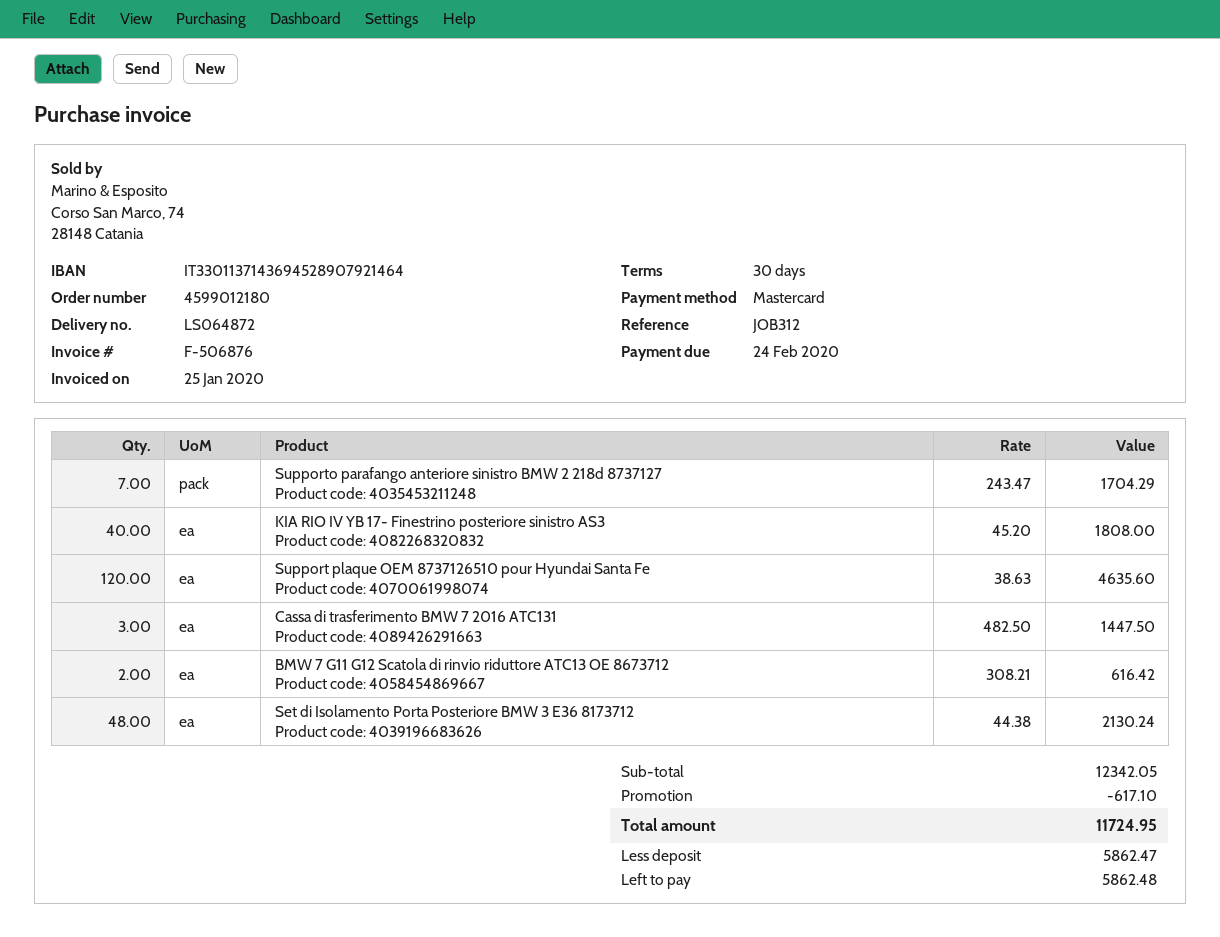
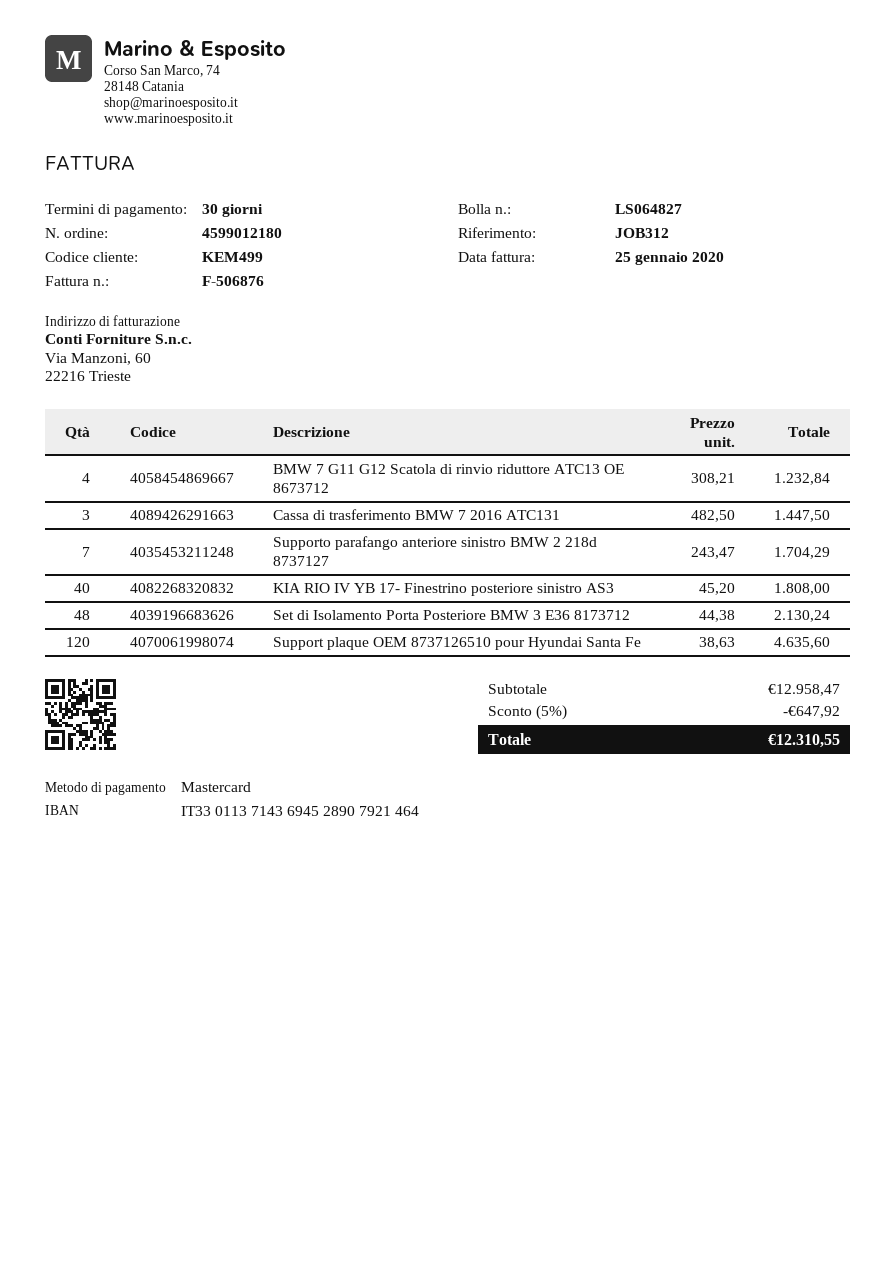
delivery note number: LS064872 -> LS064827
BMW 7 G11 G12 Scatola di rinvio riduttore ATC13 OE 8673712: 2 x 308.21 = 616.42 -> 4 x 308.21 = 1232.84
subtotal: 12342.05 -> 12958.47
discount: 617.10 -> 647.92
total: 11724.95 -> 12310.55

